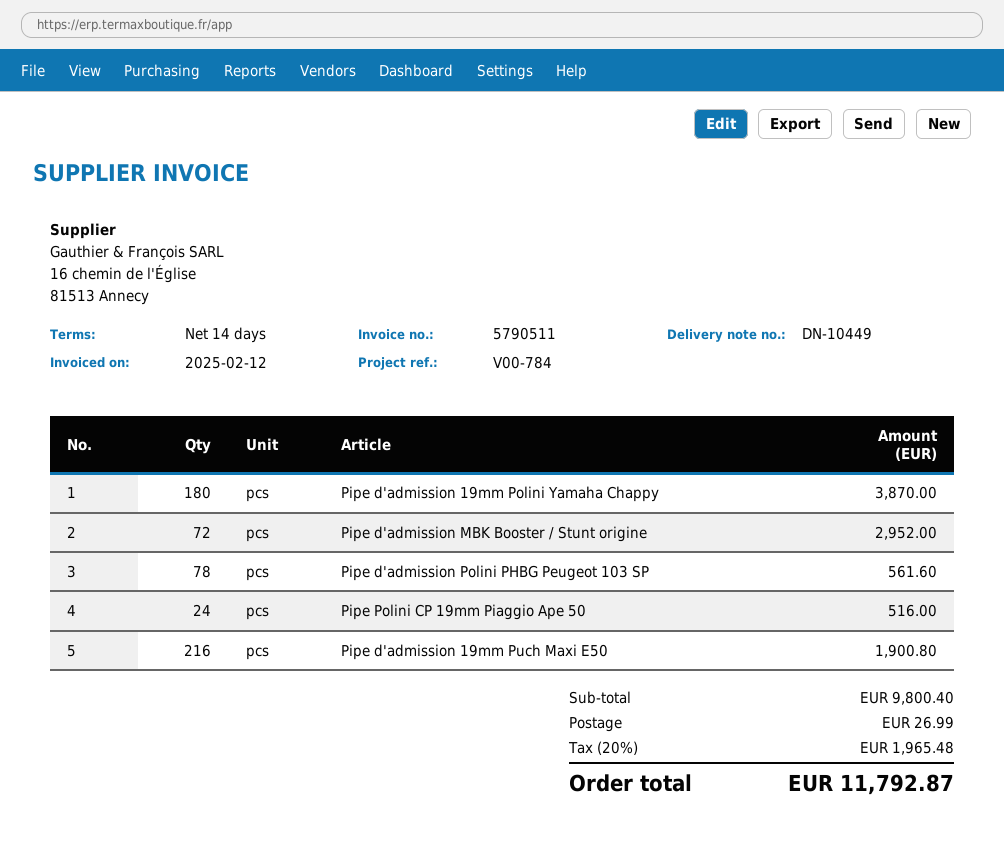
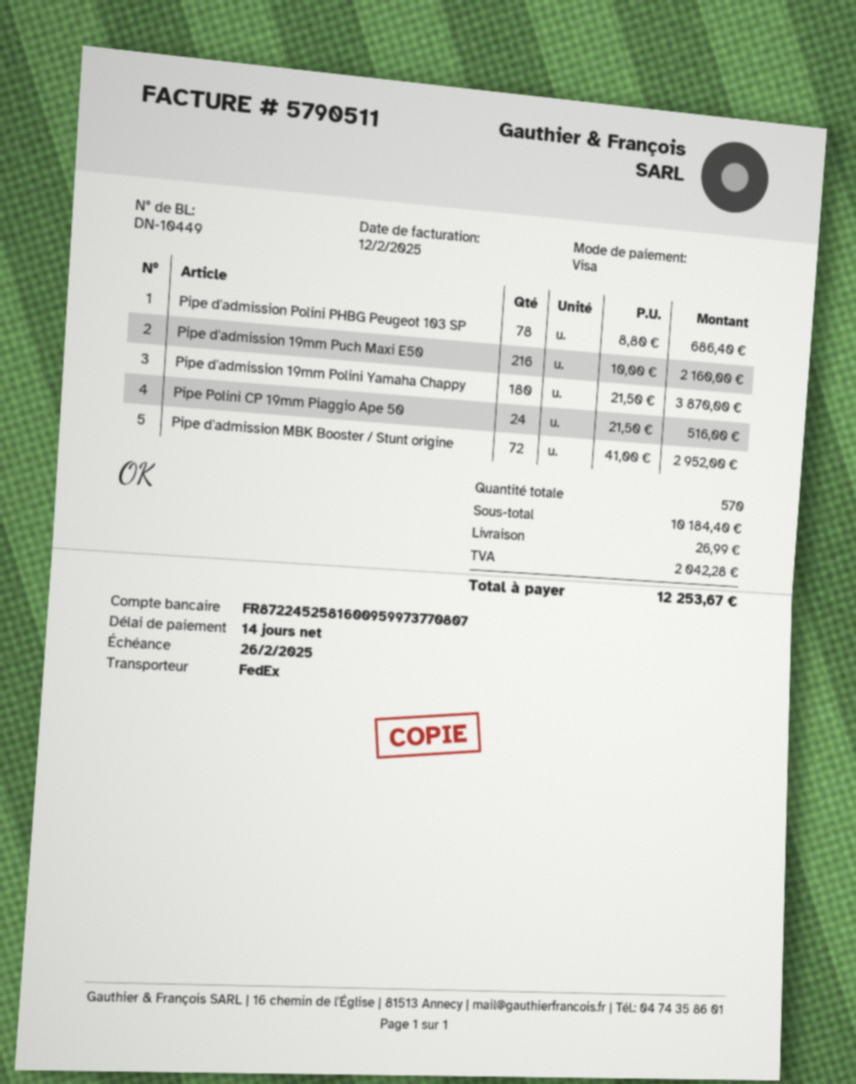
Pipe d'admission Polini PHBG Peugeot 103 SP: 78 for 561.60 -> 78 for 686.40
Pipe d'admission 19mm Puch Maxi E50: 216 for 1900.80 -> 216 for 2160.00
subtotal: 9800.40 -> 10184.40
tax: 1965.48 -> 2042.28
total: 11792.87 -> 12253.67

